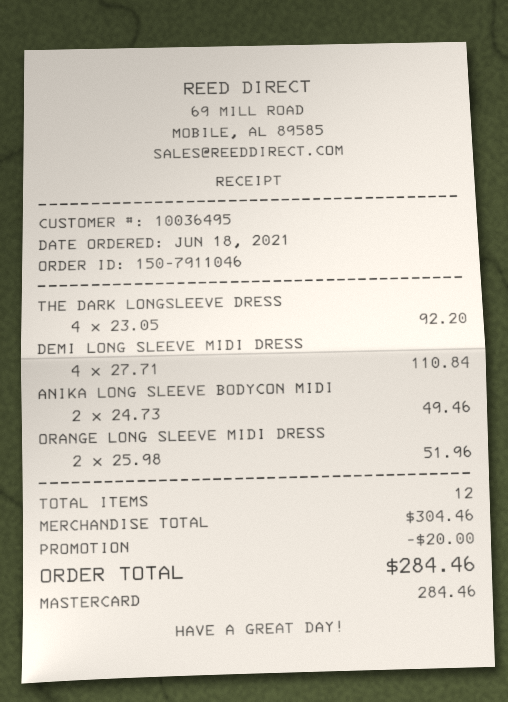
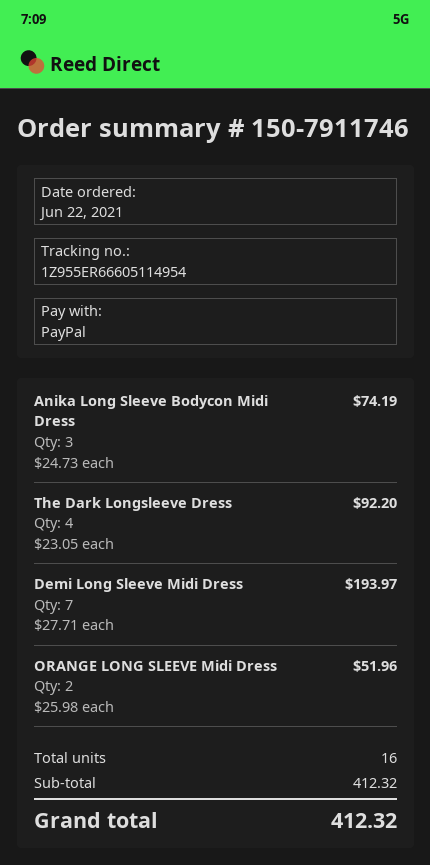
order number: 150-7911046 -> 150-7911746
order date: 2021-06-18 -> 2021-06-22
payment method: Mastercard -> PayPal
DEMI LONG SLEEVE MIDI DRESS: 4 x 27.71 = 110.84 -> 7 x 27.71 = 193.97
ANIKA LONG SLEEVE BODYCON MIDI: 2 x 24.73 = 49.46 -> 3 x 24.73 = 74.19
total quantity: 12 -> 16
subtotal: 304.46 -> 412.32
discount: 20.00 -> none
total: 284.46 -> 412.32

